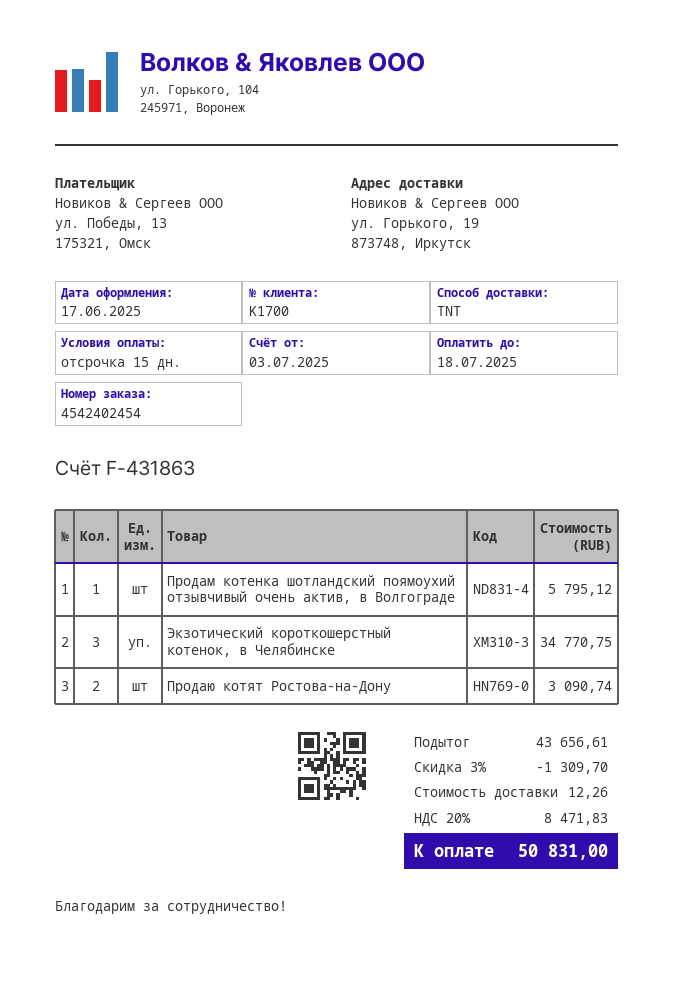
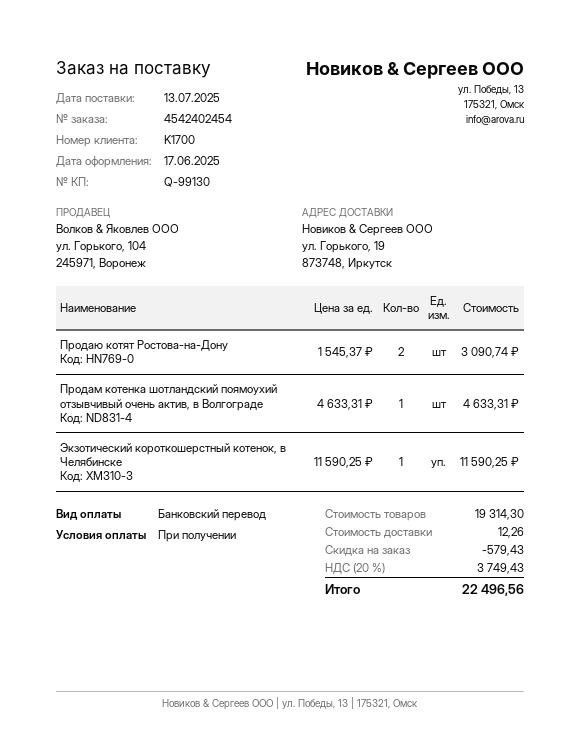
payment terms: 15 days -> on receipt
Продам котенка шотландский поямоухий отзывчивый очень актив, в Волгограде: 1 for 5795.12 -> 1 for 4633.31
Экзотический короткошерстный котенок, в Челябинске: 3 for 34770.75 -> 1 for 11590.25
subtotal: 43656.61 -> 19314.30
discount: 1309.70 -> 579.43
tax: 20% = 8471.83 -> 20% = 3749.43
total: 50831.00 -> 22496.56

